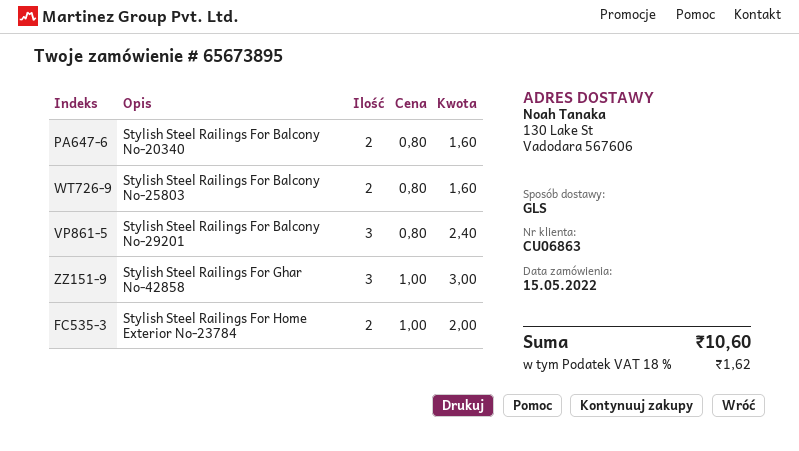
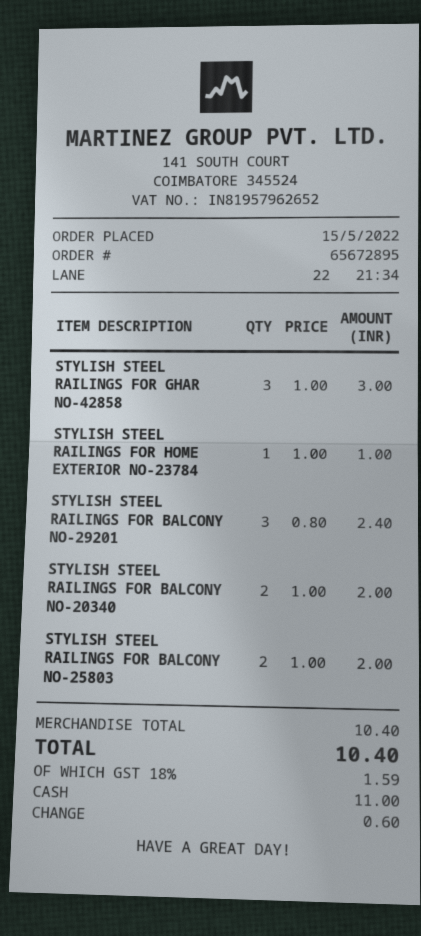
order number: 65673895 -> 65672895
Stylish Steel Railings For Balcony No-20340: 2 x 0.80 = 1.60 -> 2 x 1.00 = 2.00
Stylish Steel Railings For Balcony No-25803: 2 x 0.80 = 1.60 -> 2 x 1.00 = 2.00
Stylish Steel Railings For Home Exterior No-23784: 2 x 1.00 = 2.00 -> 1 x 1.00 = 1.00
tax: 18% = 1.62 -> 18% = 1.59
total: 10.60 -> 10.40

